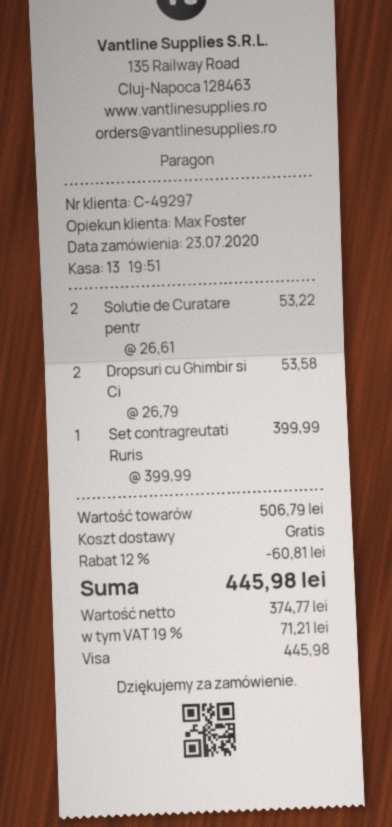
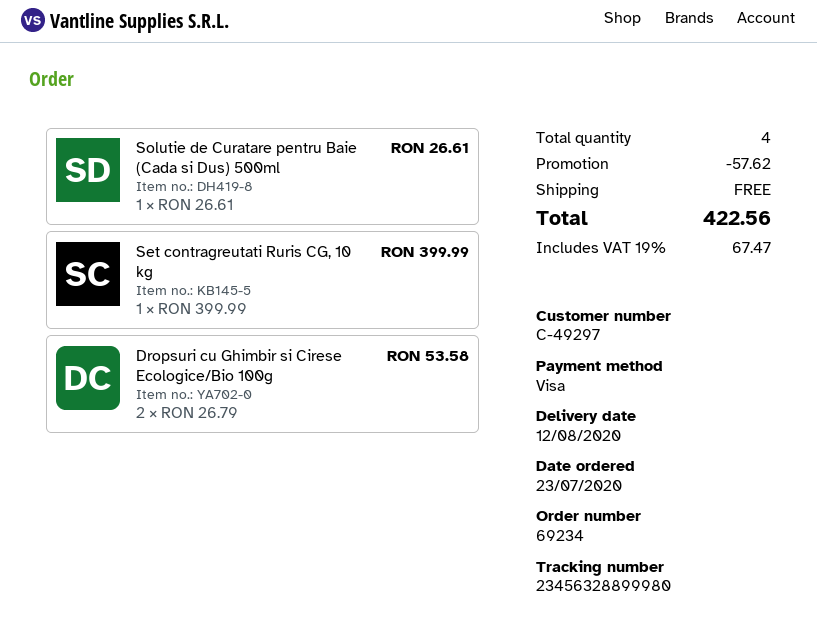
Solutie de Curatare pentr: 2 x 26.61 = 53.22 -> 1 x 26.61 = 26.61
discount: 60.81 -> 57.62
tax: 19% = 71.21 -> 19% = 67.47
total: 445.98 -> 422.56

